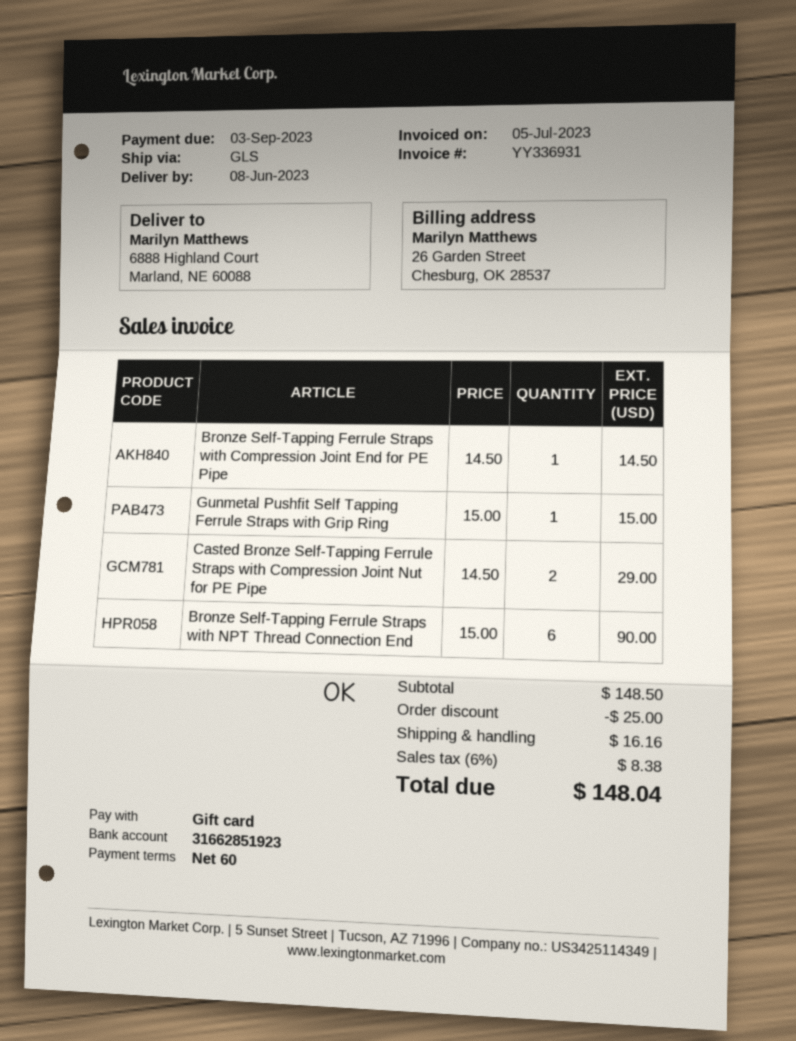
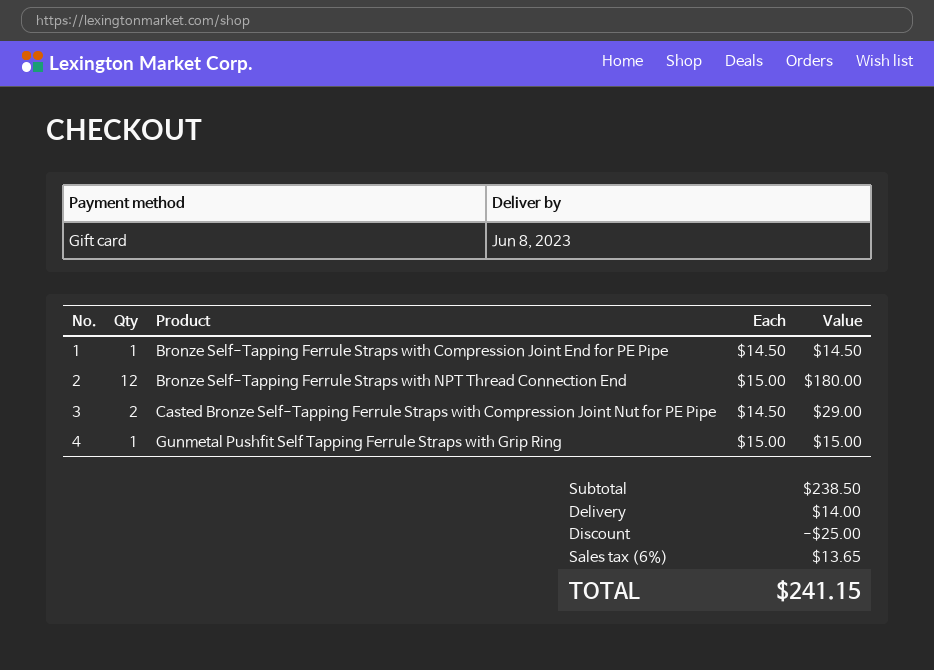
Bronze Self-Tapping Ferrule Straps with NPT Thread Connection End: 6 x 15.00 = 90.00 -> 12 x 15.00 = 180.00
subtotal: 148.50 -> 238.50
shipping: 16.16 -> 14.00
tax: 6% = 8.38 -> 6% = 13.65
total: 148.04 -> 241.15

